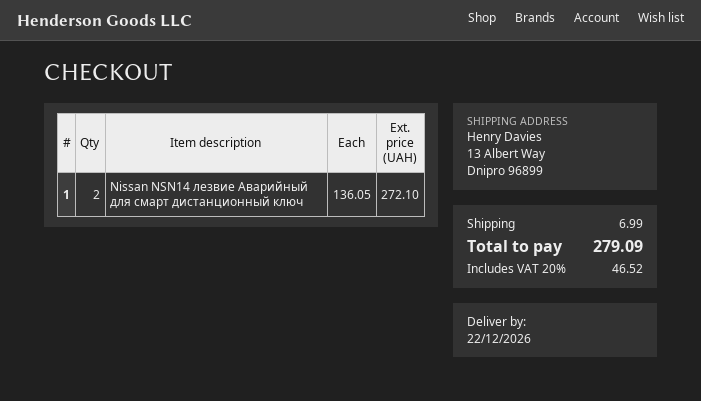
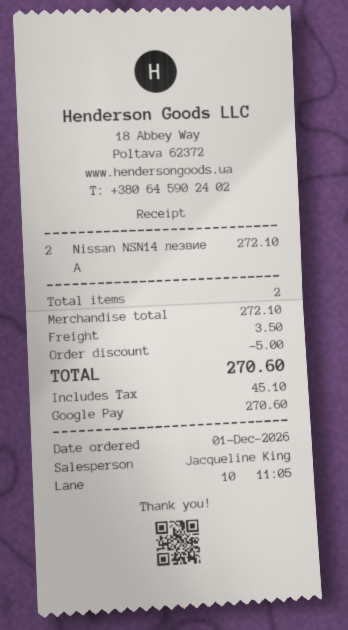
discount: none -> 5.00
shipping: 6.99 -> 3.50
tax: 46.52 -> 45.10
total: 279.09 -> 270.60

